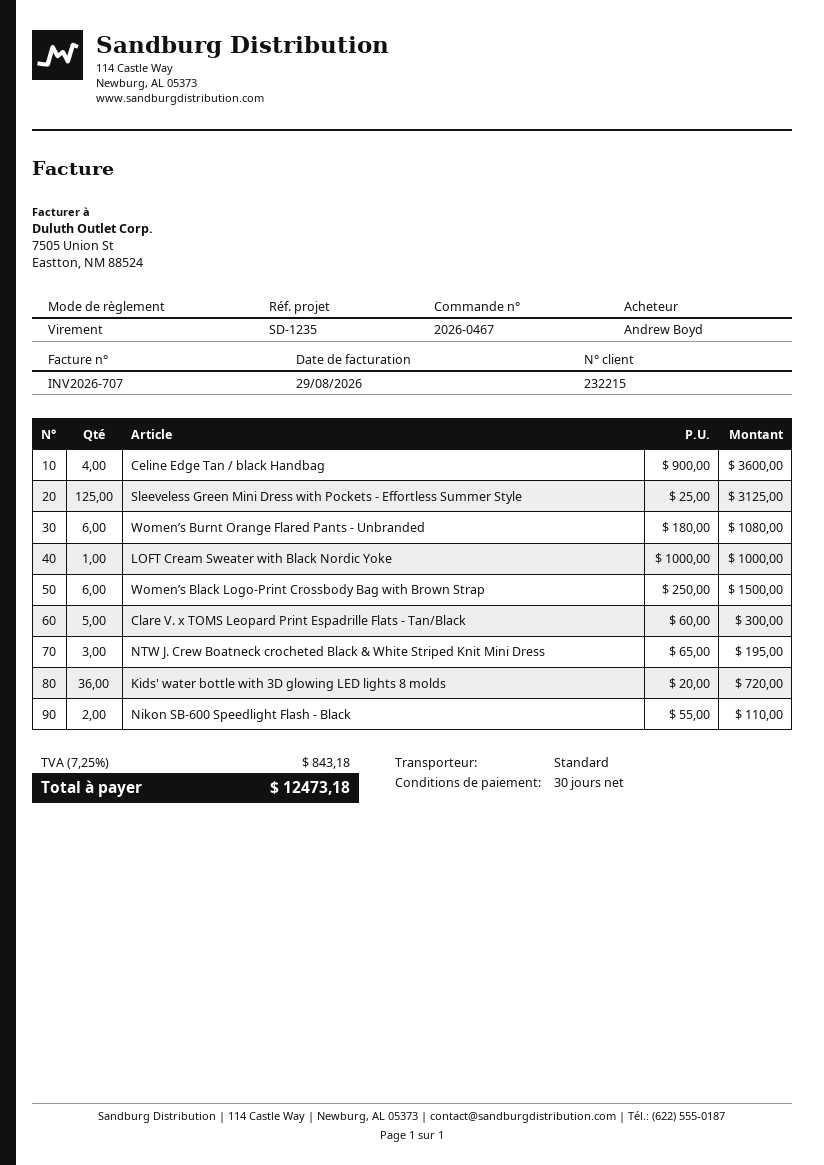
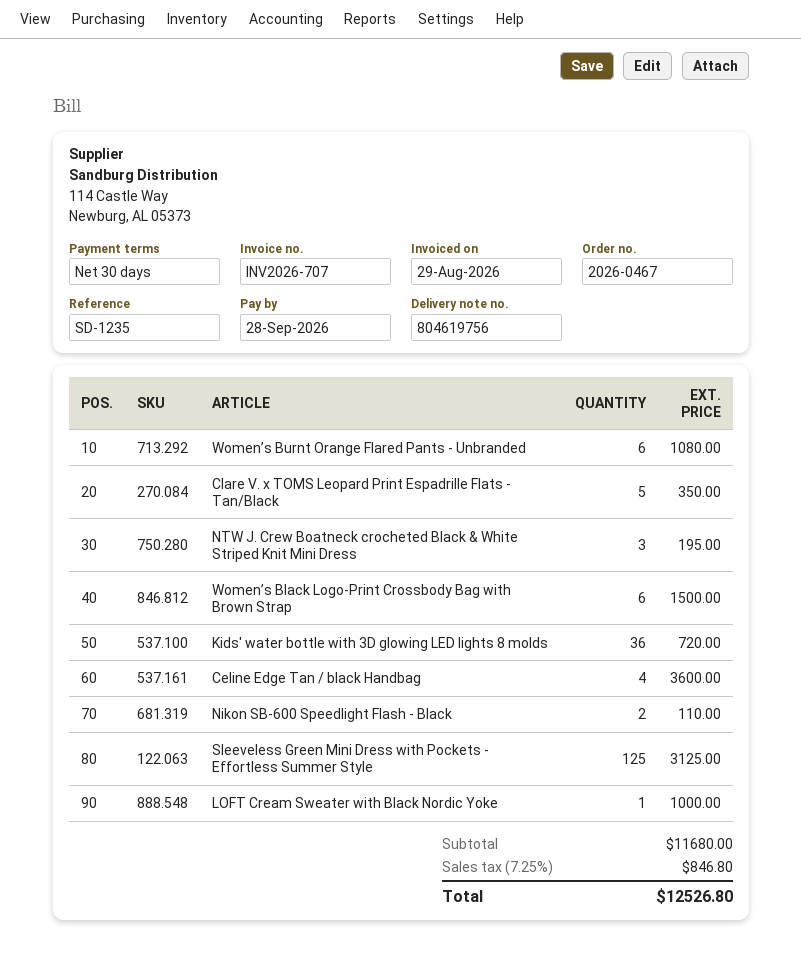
Clare V. x TOMS Leopard Print Espadrille Flats - Tan/Black: 5 for 300.00 -> 5 for 350.00
tax: 7.25% = 843.18 -> 7.25% = 846.80
total: 12473.18 -> 12526.80

